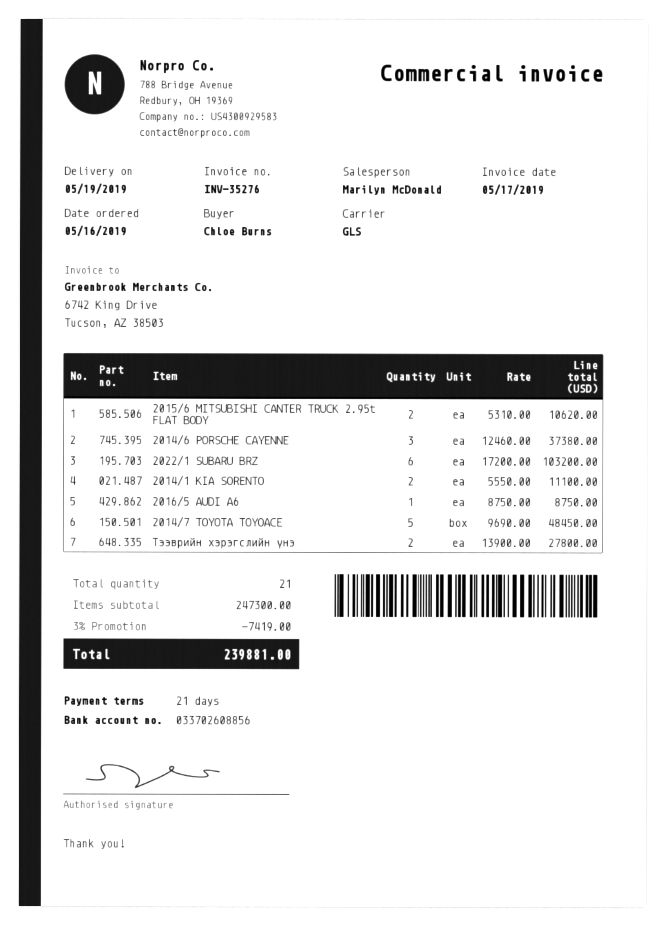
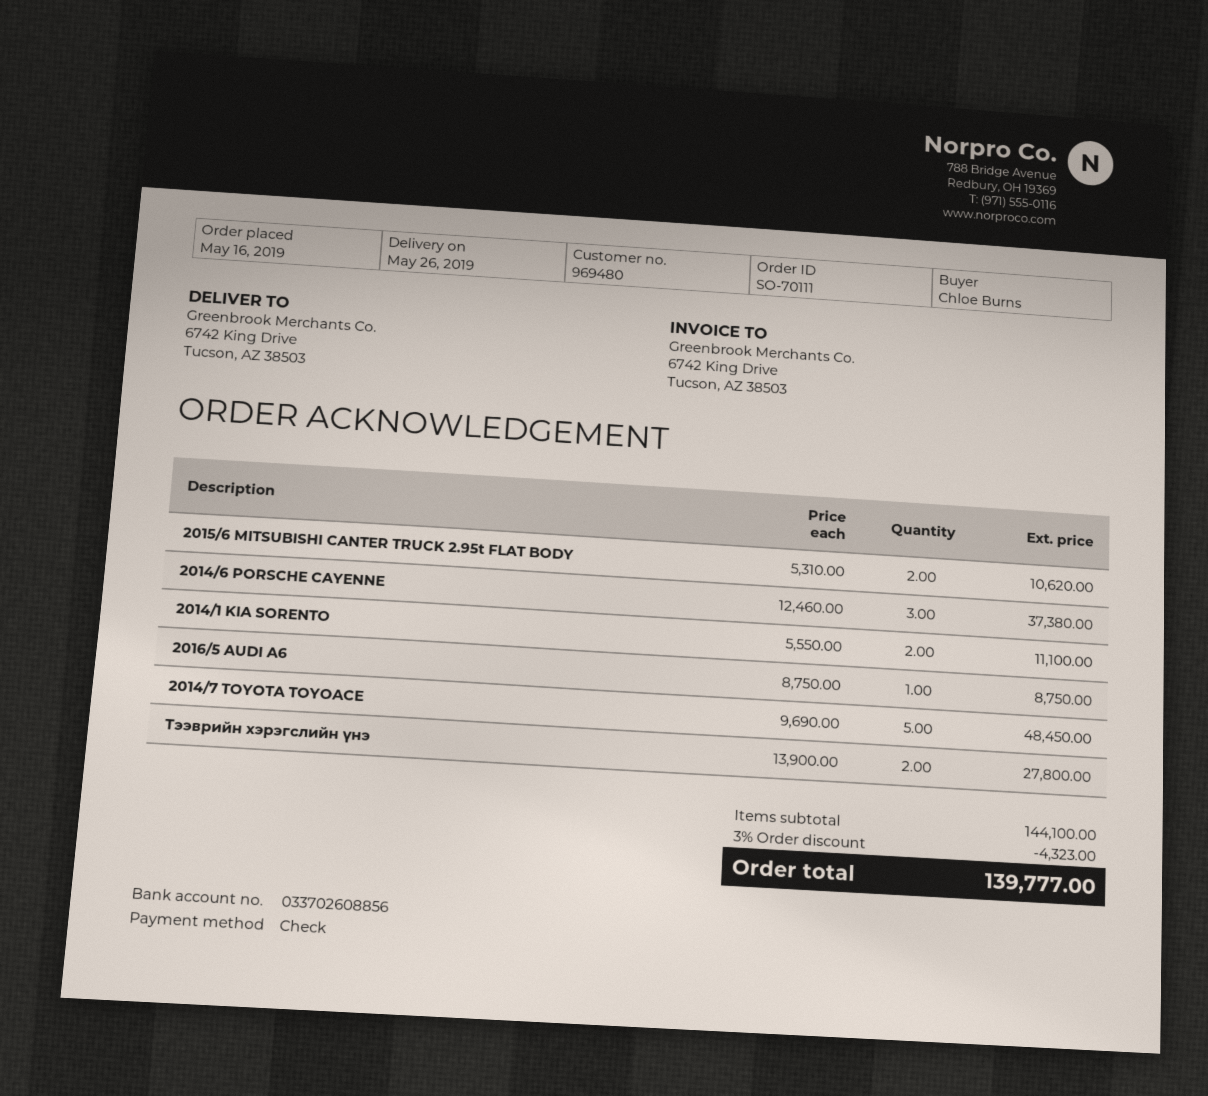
delivery date: 2019-05-19 -> 2019-05-26
2022/1 SUBARU BRZ: 6 x 17200.00 = 103200.00 -> none
subtotal: 247300.00 -> 144100.00
discount: 3% = 7419.00 -> 3% = 4323.00
total: 239881.00 -> 139777.00

